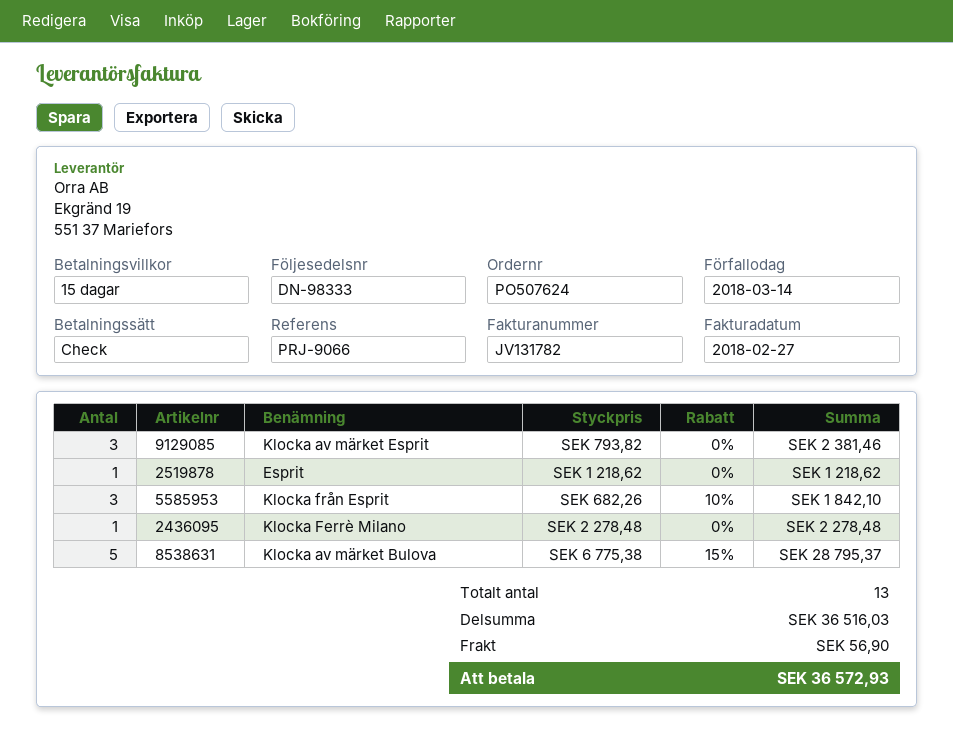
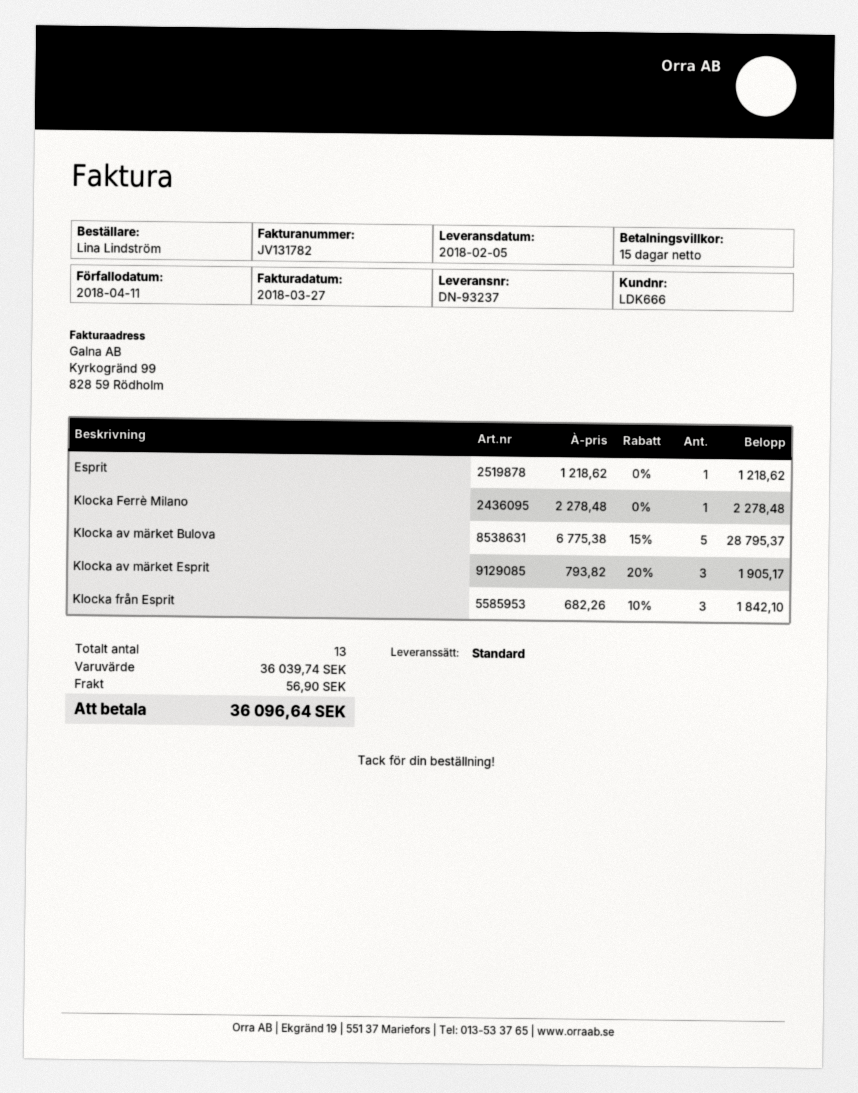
delivery note number: DN-98333 -> DN-93237
invoice date: 2018-02-27 -> 2018-03-27
due date: 2018-03-14 -> 2018-04-11
Klocka av märket Esprit: 3 x 793.82 = 2381.46 -> 3 x 793.82 - 20% = 1905.17
subtotal: 36516.03 -> 36039.74
total: 36572.93 -> 36096.64

